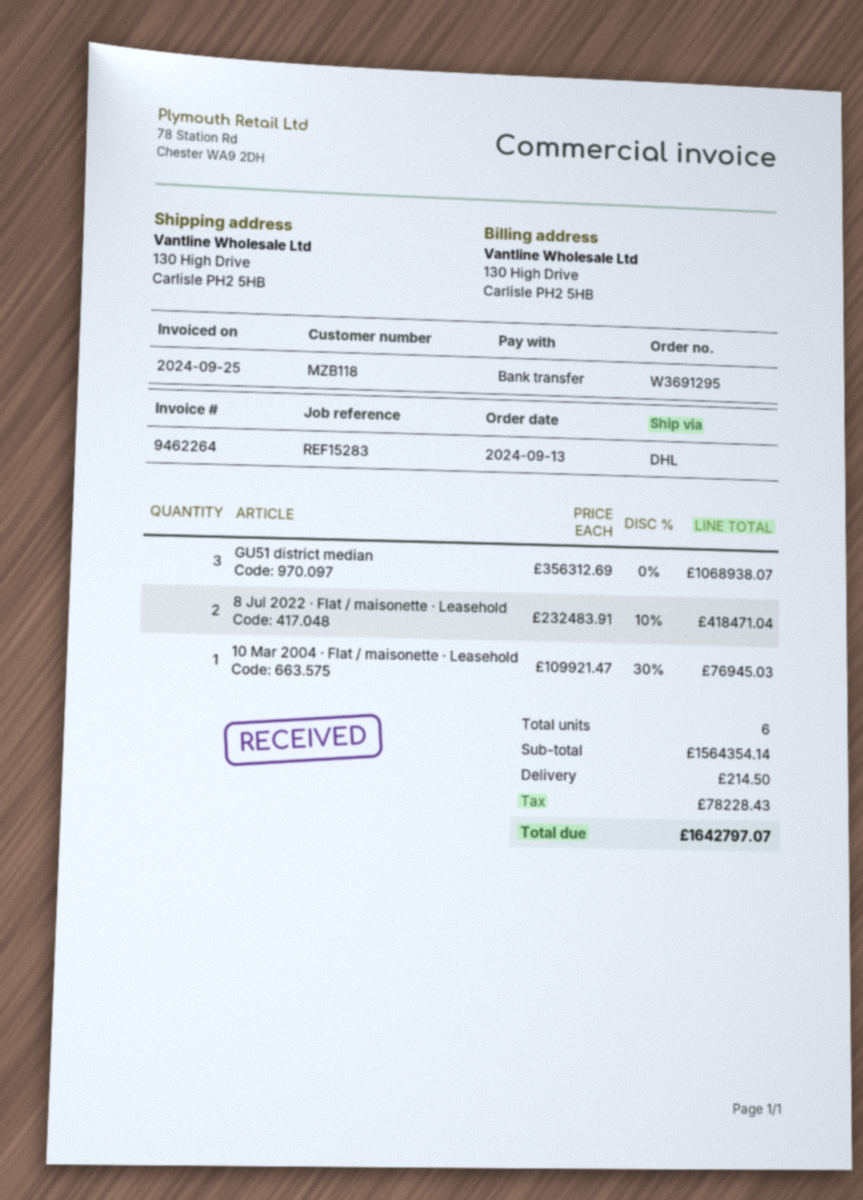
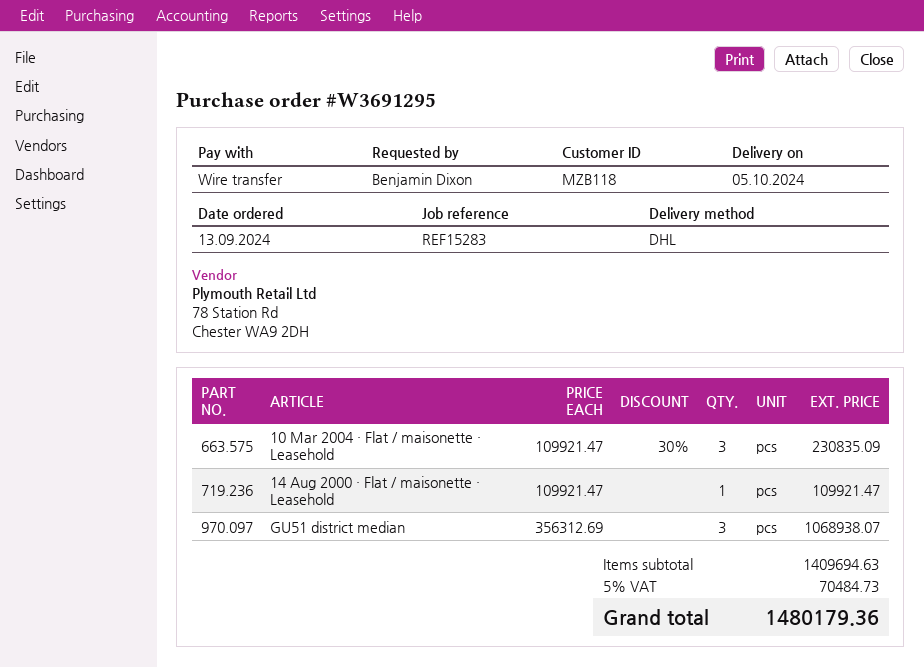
8 Jul 2022 · Flat / maisonette · Leasehold: 2 x 232483.91 - 10% = 418471.04 -> none
10 Mar 2004 · Flat / maisonette · Leasehold: 1 x 109921.47 - 30% = 76945.03 -> 3 x 109921.47 - 30% = 230835.09
14 Aug 2000 · Flat / maisonette · Leasehold: none -> 1 x 109921.47 = 109921.47
subtotal: 1564354.14 -> 1409694.63
shipping: 214.50 -> none
tax: 78228.43 -> 70484.73
total: 1642797.07 -> 1480179.36

